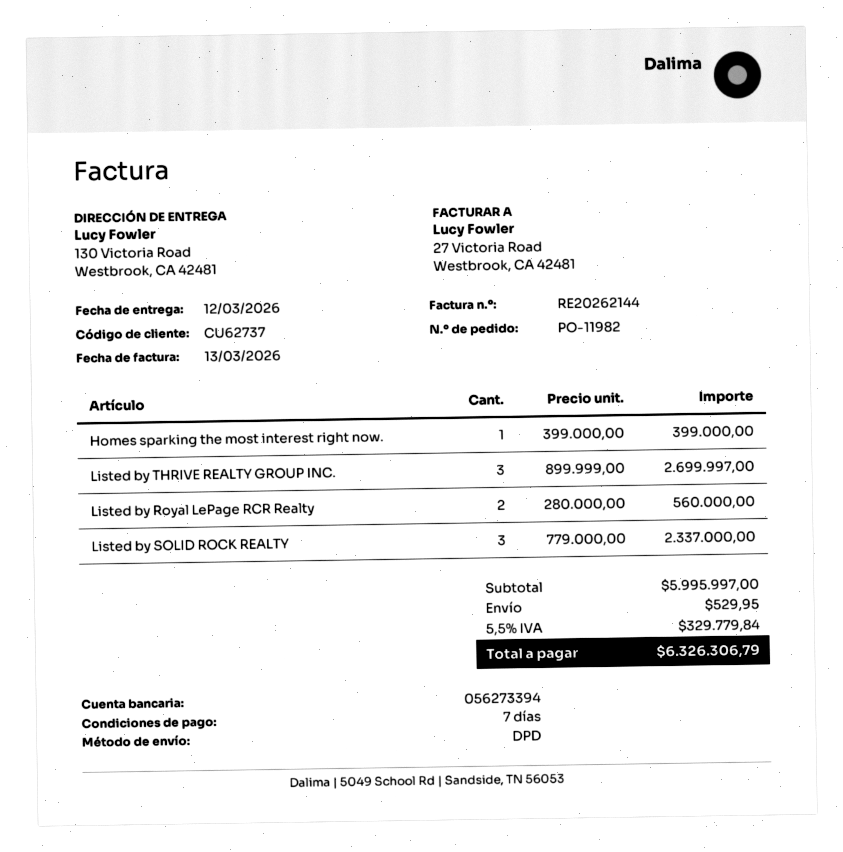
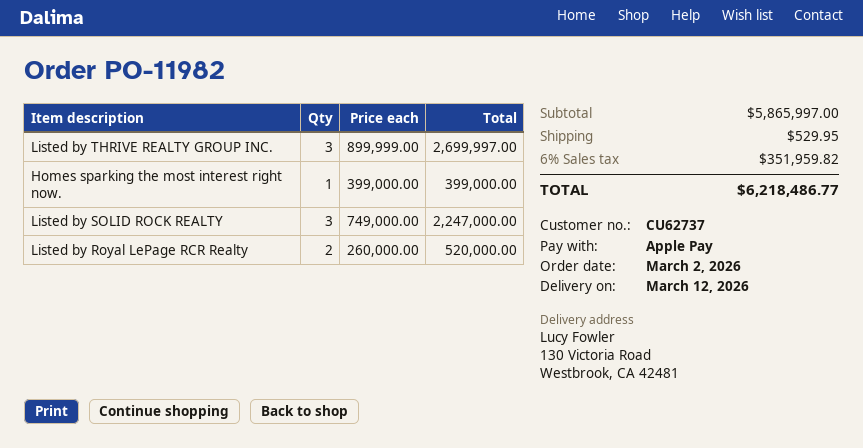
Listed by Royal LePage RCR Realty: 2 x 280000.00 = 560000.00 -> 2 x 260000.00 = 520000.00
Listed by SOLID ROCK REALTY: 3 x 779000.00 = 2337000.00 -> 3 x 749000.00 = 2247000.00
subtotal: 5995997.00 -> 5865997.00
tax: 5.5% = 329779.84 -> 6% = 351959.82
total: 6326306.79 -> 6218486.77

